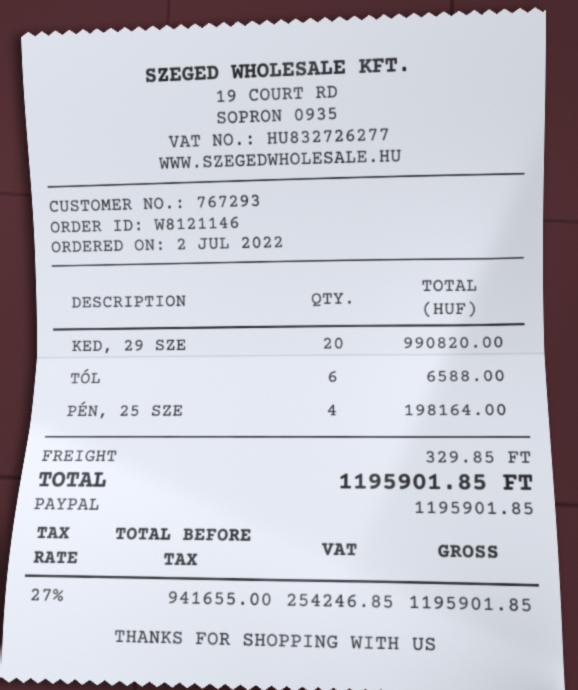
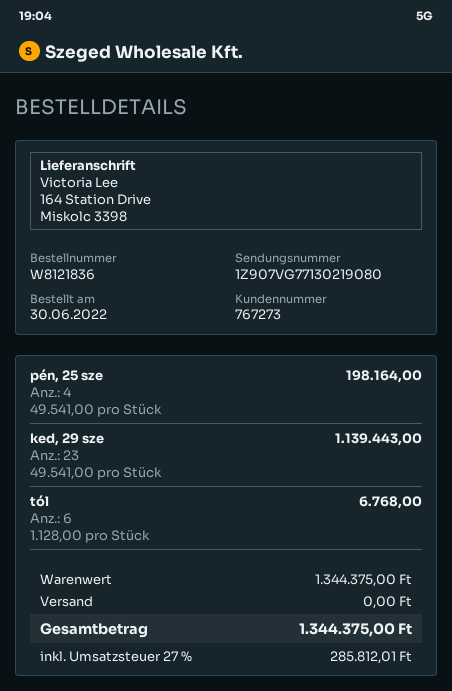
order number: W8121146 -> W8121836
order date: 2022-07-02 -> 2022-06-30
customer number: 767293 -> 767273
KED, 29 SZE: 20 for 990820.00 -> 23 for 1139443.00
TÓL: 6 for 6588.00 -> 6 for 6768.00
shipping: 329.85 -> 0.00
tax: 27% = 254246.85 -> 27% = 285812.01
total: 1195901.85 -> 1344375.00

